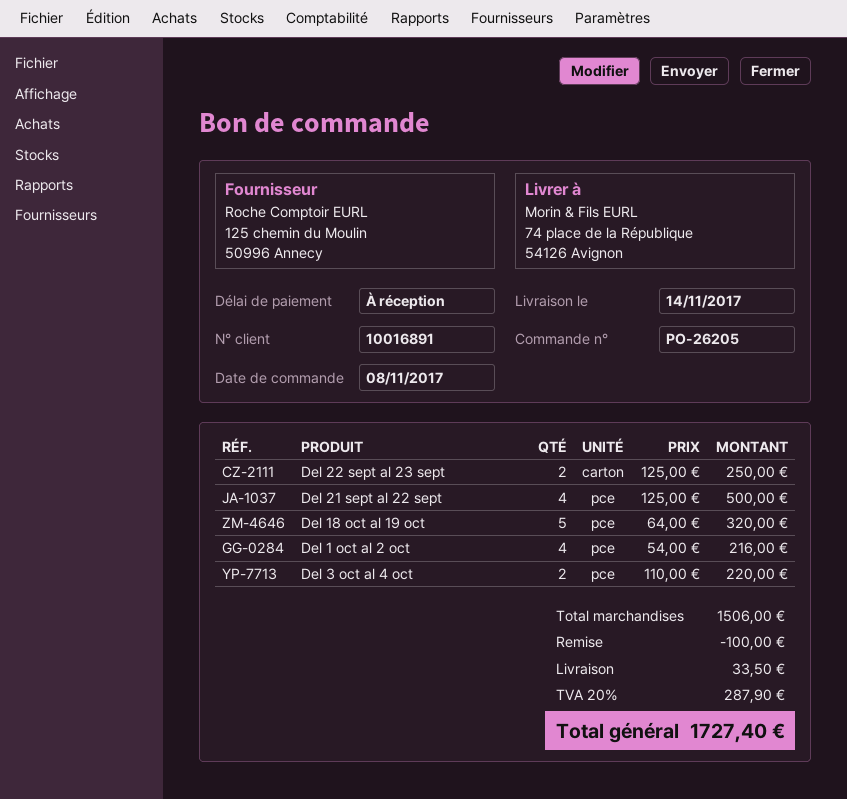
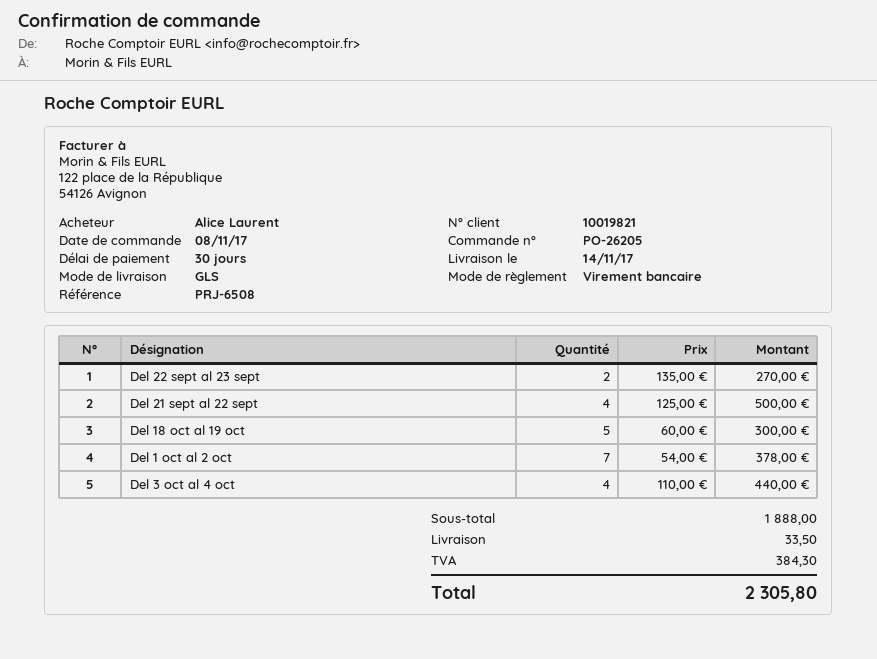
payment terms: on receipt -> 30 days
customer number: 10016891 -> 10019821
Del 22 sept al 23 sept: 2 x 125.00 = 250.00 -> 2 x 135.00 = 270.00
Del 18 oct al 19 oct: 5 x 64.00 = 320.00 -> 5 x 60.00 = 300.00
Del 1 oct al 2 oct: 4 x 54.00 = 216.00 -> 7 x 54.00 = 378.00
Del 3 oct al 4 oct: 2 x 110.00 = 220.00 -> 4 x 110.00 = 440.00
subtotal: 1506.00 -> 1888.00
discount: 100.00 -> none
tax: 287.90 -> 384.30
total: 1727.40 -> 2305.80

